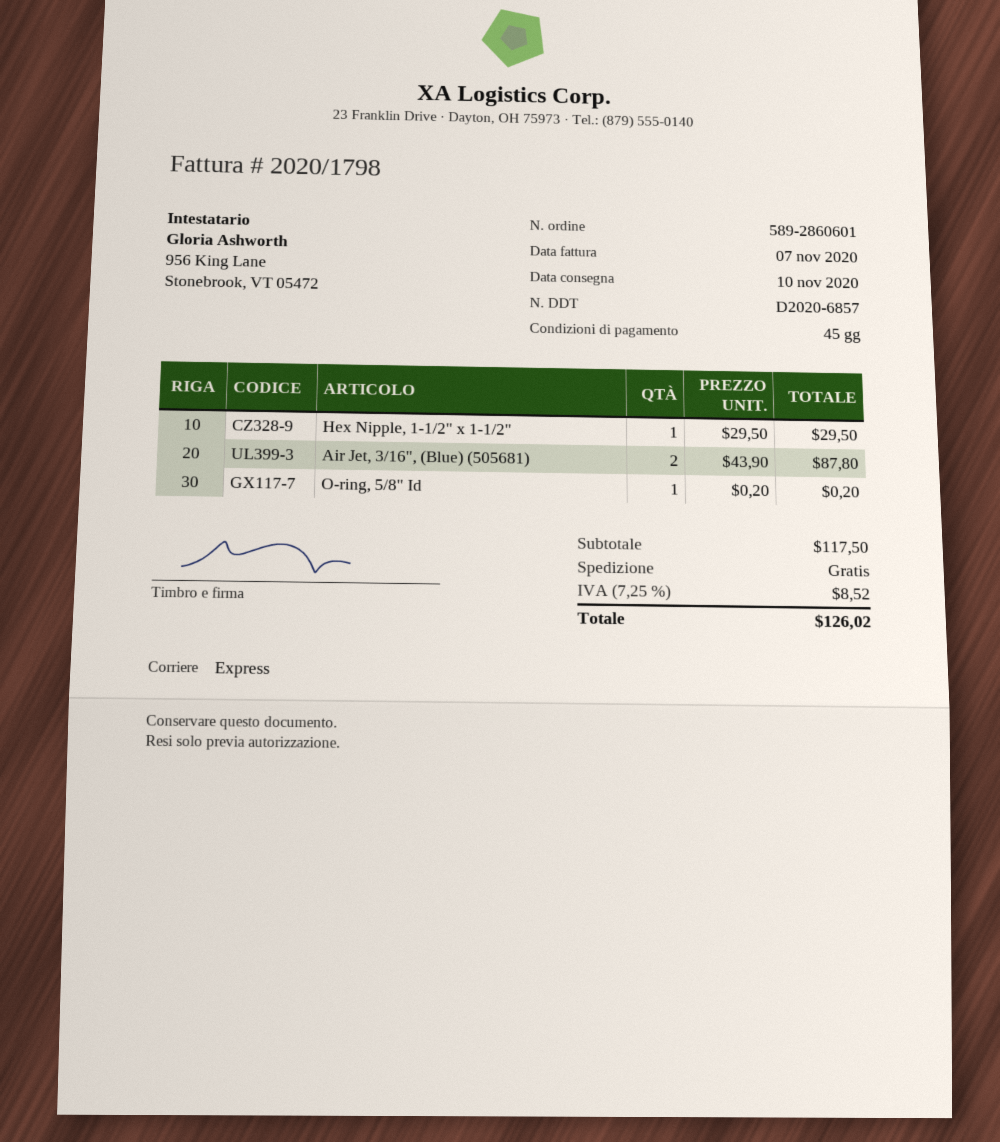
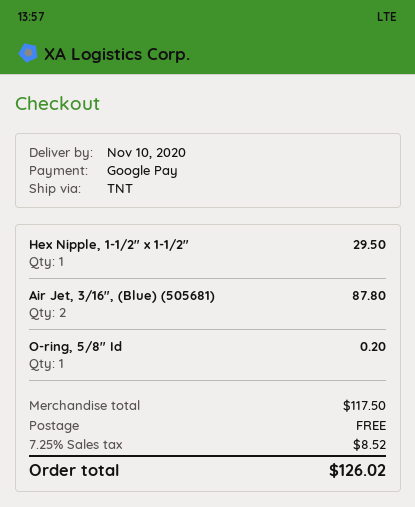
shipping method: express -> TNT

